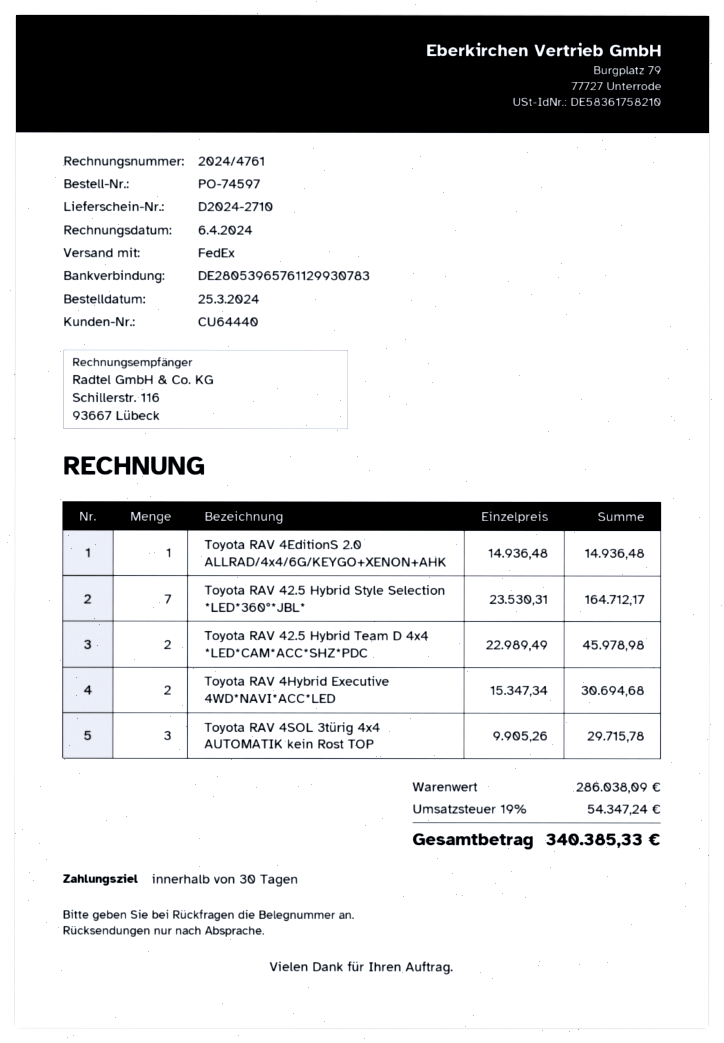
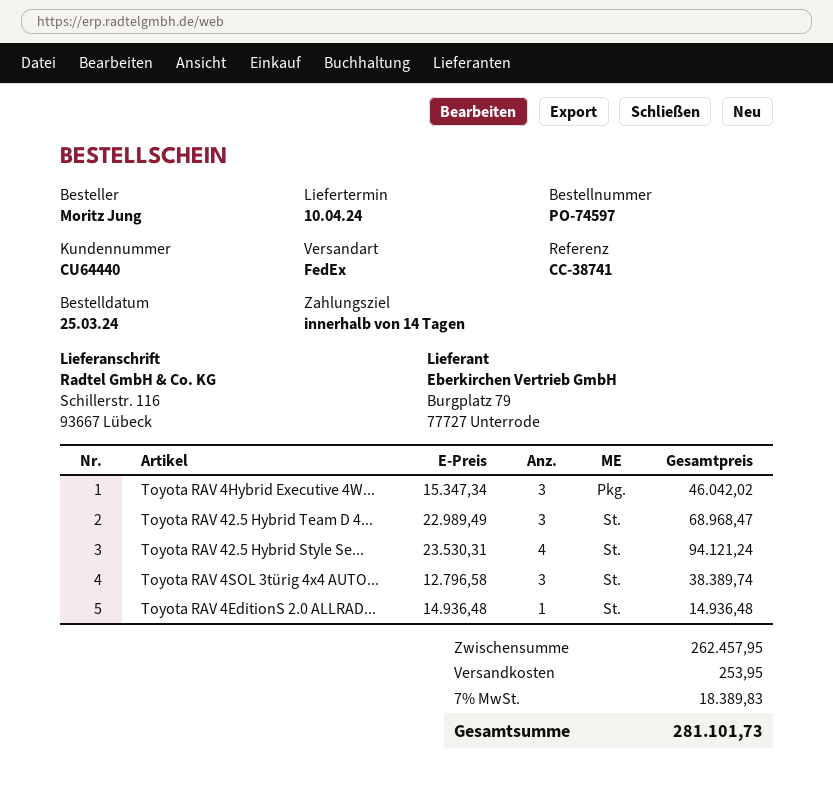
payment terms: 30 days -> 14 days
Toyota RAV 42.5 Hybrid Style Selection *LED*360°*JBL*: 7 x 23530.31 = 164712.17 -> 4 x 23530.31 = 94121.24
Toyota RAV 42.5 Hybrid Team D 4x4 *LED*CAM*ACC*SHZ*PDC: 2 x 22989.49 = 45978.98 -> 3 x 22989.49 = 68968.47
Toyota RAV 4Hybrid Executive 4WD*NAVI*ACC*LED: 2 x 15347.34 = 30694.68 -> 3 x 15347.34 = 46042.02
Toyota RAV 4SOL 3türig 4x4 AUTOMATIK kein Rost TOP: 3 x 9905.26 = 29715.78 -> 3 x 12796.58 = 38389.74
subtotal: 286038.09 -> 262457.95
shipping: none -> 253.95
tax: 19% = 54347.24 -> 7% = 18389.83
total: 340385.33 -> 281101.73

